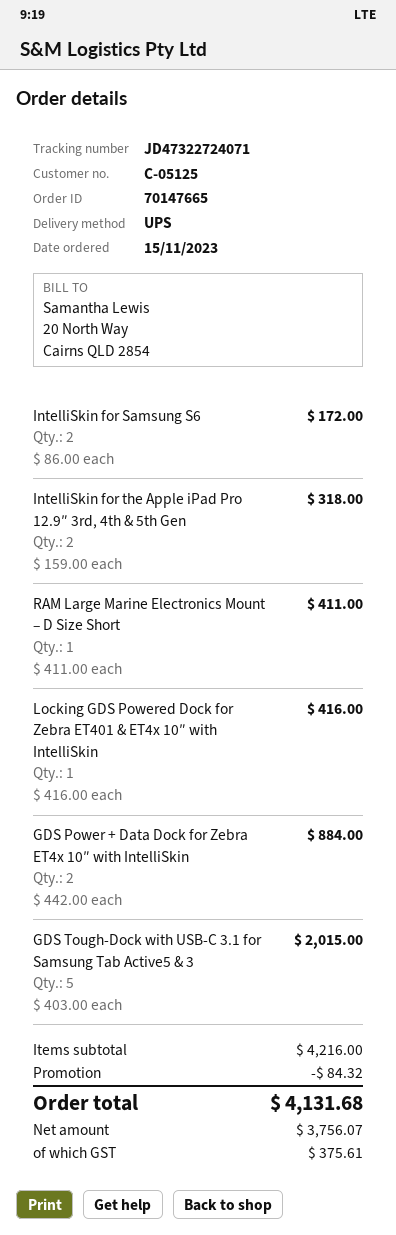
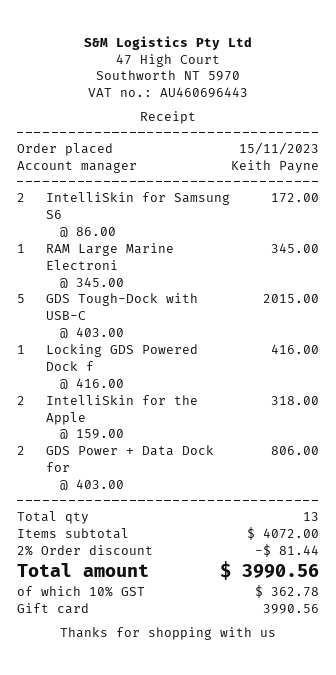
RAM Large Marine Electronics Mount – D Size Short: 1 x 411.00 = 411.00 -> 1 x 345.00 = 345.00
GDS Power + Data Dock for Zebra ET4x 10″ with IntelliSkin: 2 x 442.00 = 884.00 -> 2 x 403.00 = 806.00
subtotal: 4216.00 -> 4072.00
discount: 84.32 -> 81.44
tax: 375.61 -> 362.78
total: 4131.68 -> 3990.56

